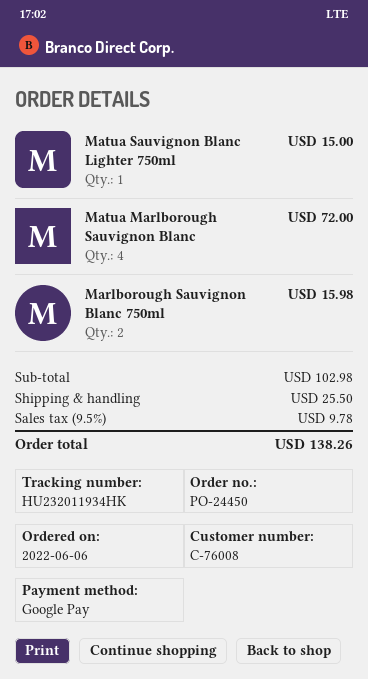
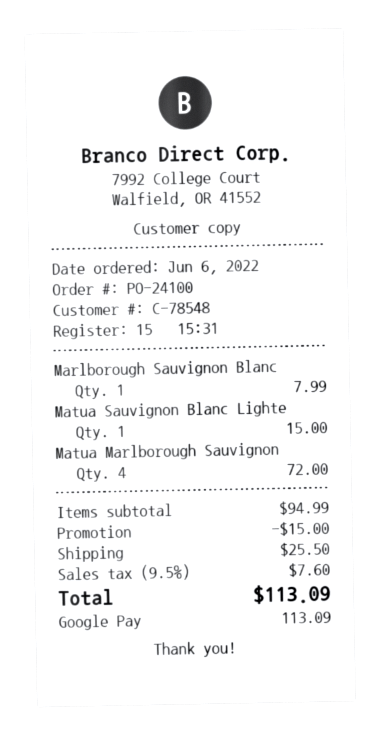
order number: PO-24450 -> PO-24100
customer number: C-76008 -> C-78548
Marlborough Sauvignon Blanc 750ml: 2 for 15.98 -> 1 for 7.99
subtotal: 102.98 -> 94.99
discount: none -> 15.00
tax: 9.5% = 9.78 -> 9.5% = 7.60
total: 138.26 -> 113.09

